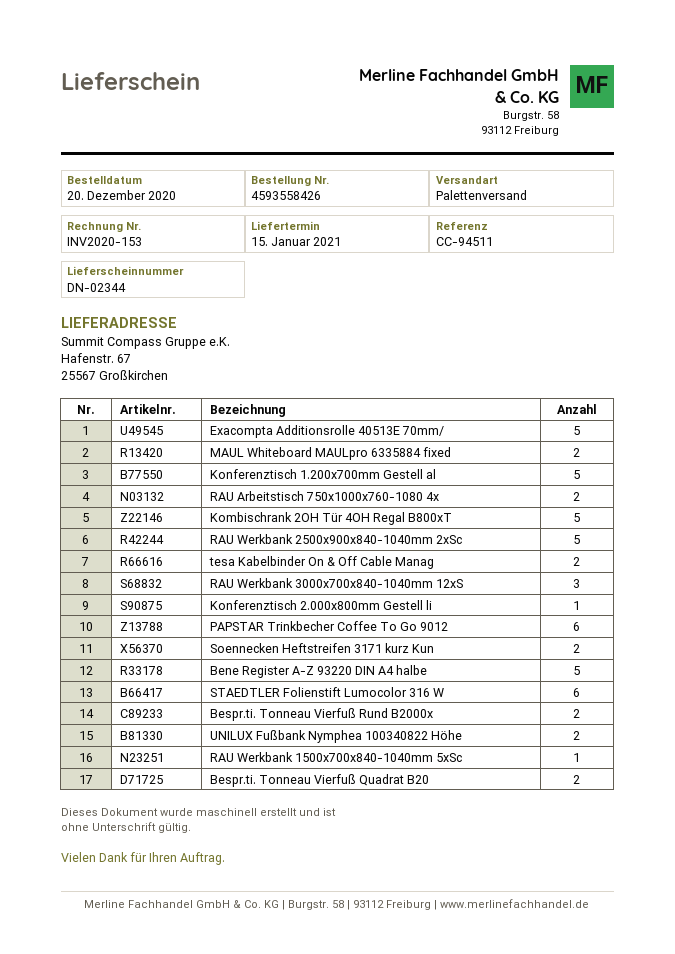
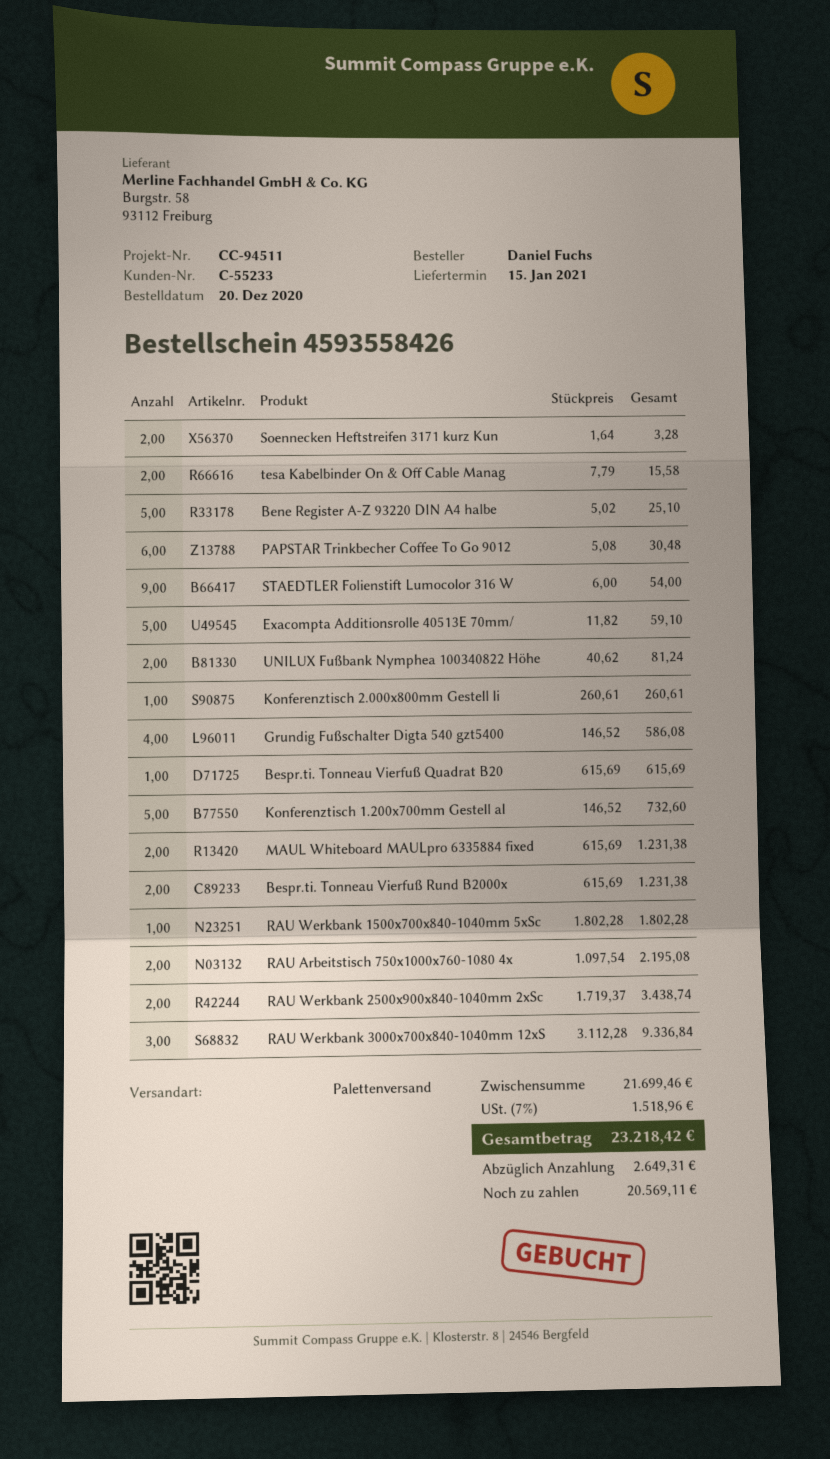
Kombischrank 2OH Tür 4OH Regal B800xT: 5 -> none
RAU Werkbank 2500x900x840-1040mm 2xSc: 5 -> 2
STAEDTLER Folienstift Lumocolor 316 W: 6 -> 9
Bespr.ti. Tonneau Vierfuß Quadrat B20: 2 -> 1
Grundig Fußschalter Digta 540 gzt5400: none -> 4

